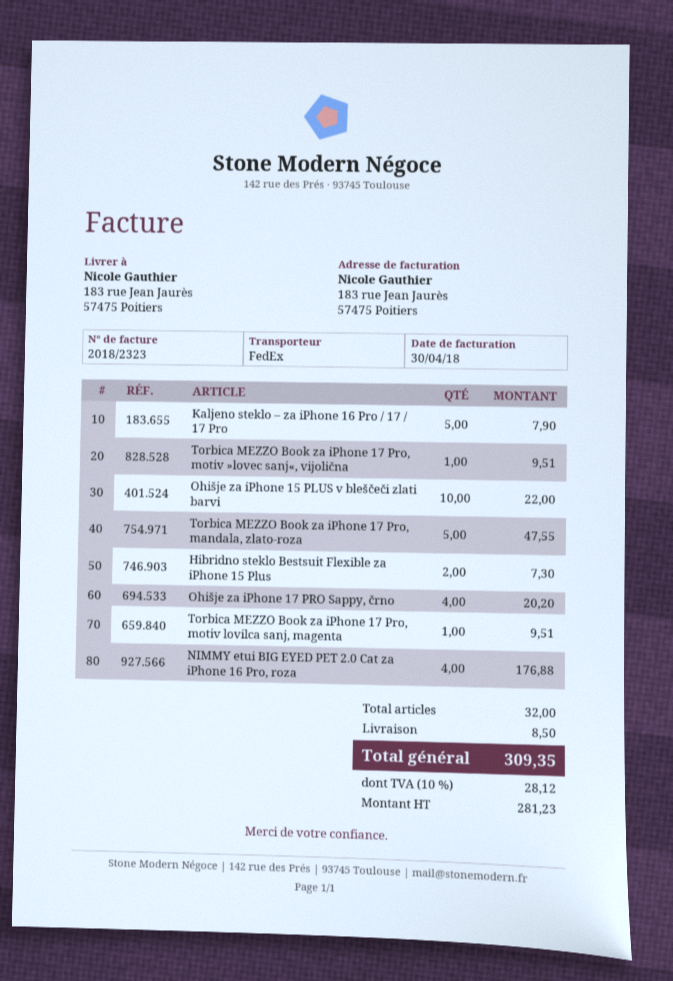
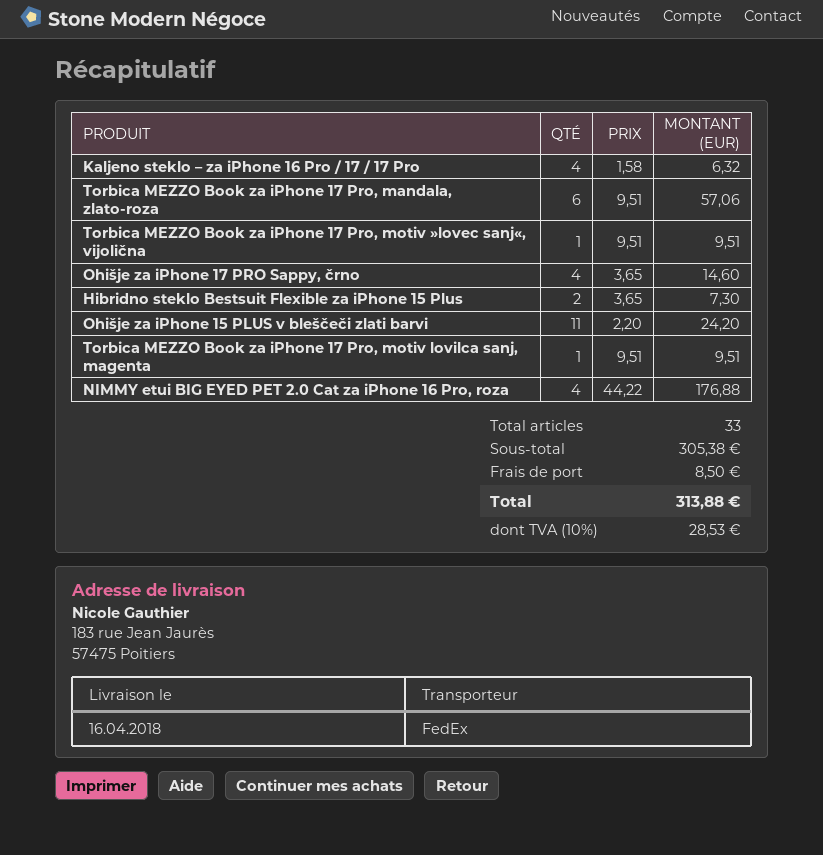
Kaljeno steklo – za iPhone 16 Pro / 17 / 17 Pro: 5 for 7.90 -> 4 for 6.32
Ohišje za iPhone 15 PLUS v bleščeči zlati barvi: 10 for 22.00 -> 11 for 24.20
Torbica MEZZO Book za iPhone 17 Pro, mandala, zlato-roza: 5 for 47.55 -> 6 for 57.06
Ohišje za iPhone 17 PRO Sappy, črno: 4 for 20.20 -> 4 for 14.60
total quantity: 32 -> 33
tax: 10% = 28.12 -> 10% = 28.53
total: 309.35 -> 313.88

